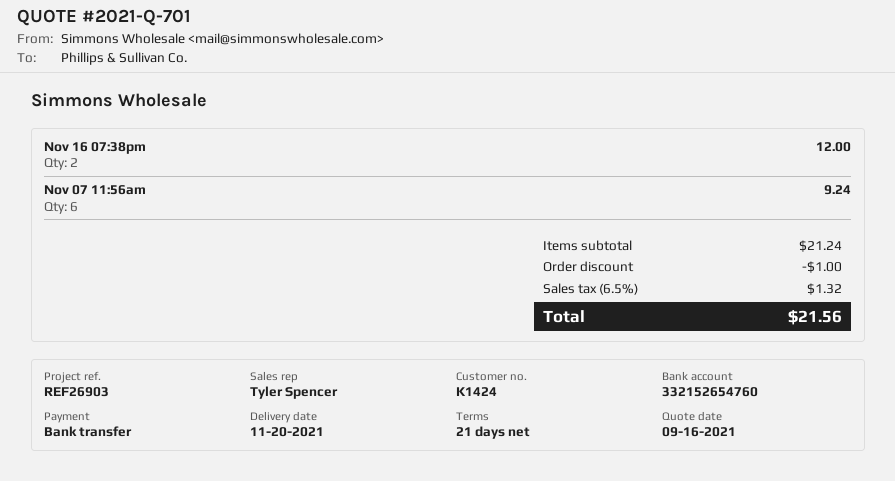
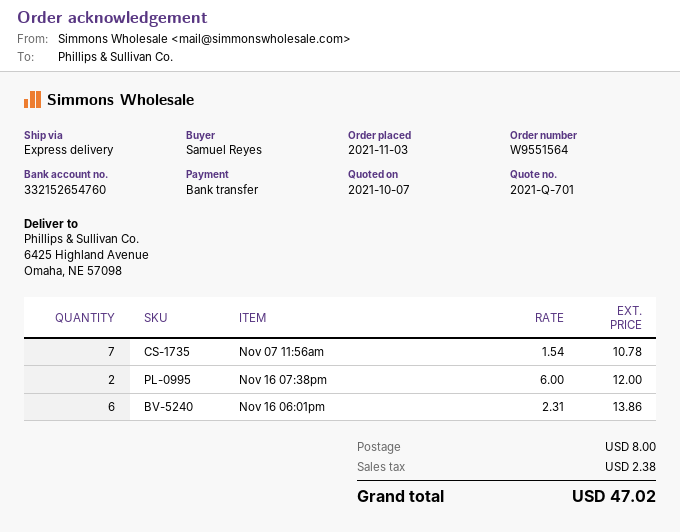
quote date: 2021-09-16 -> 2021-10-07
Nov 07 11:56am: 6 for 9.24 -> 7 for 10.78
Nov 16 06:01pm: none -> 6 for 13.86
discount: 1.00 -> none
shipping: none -> 8.00
tax: 1.32 -> 2.38
total: 21.56 -> 47.02

